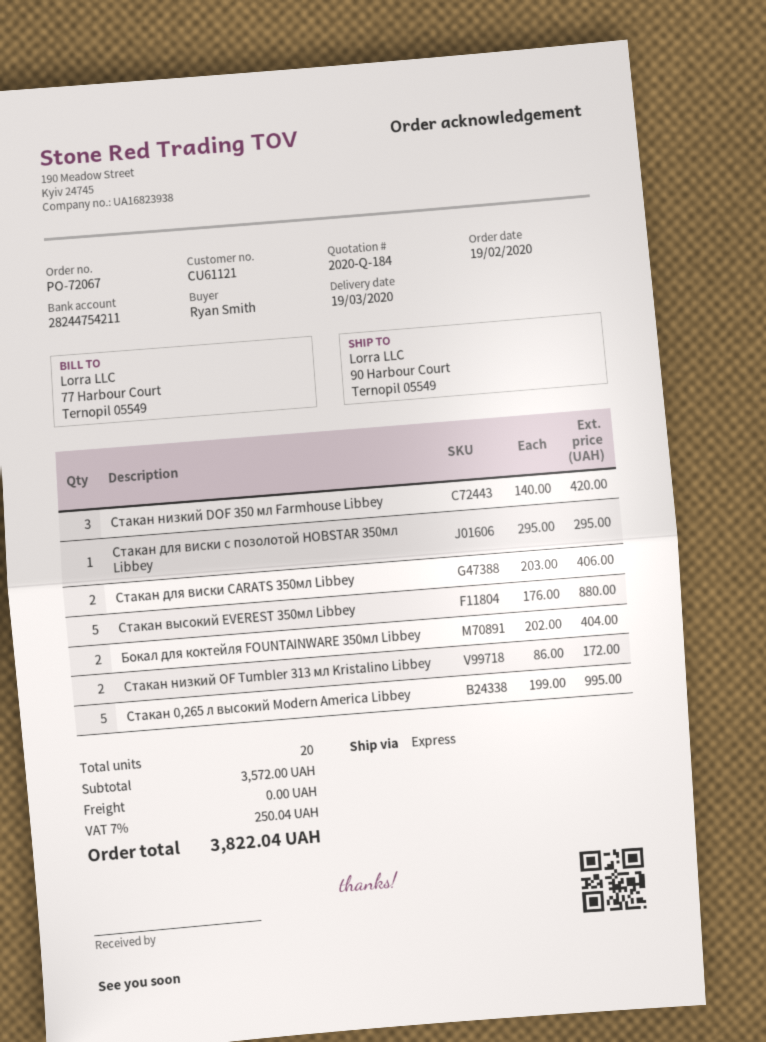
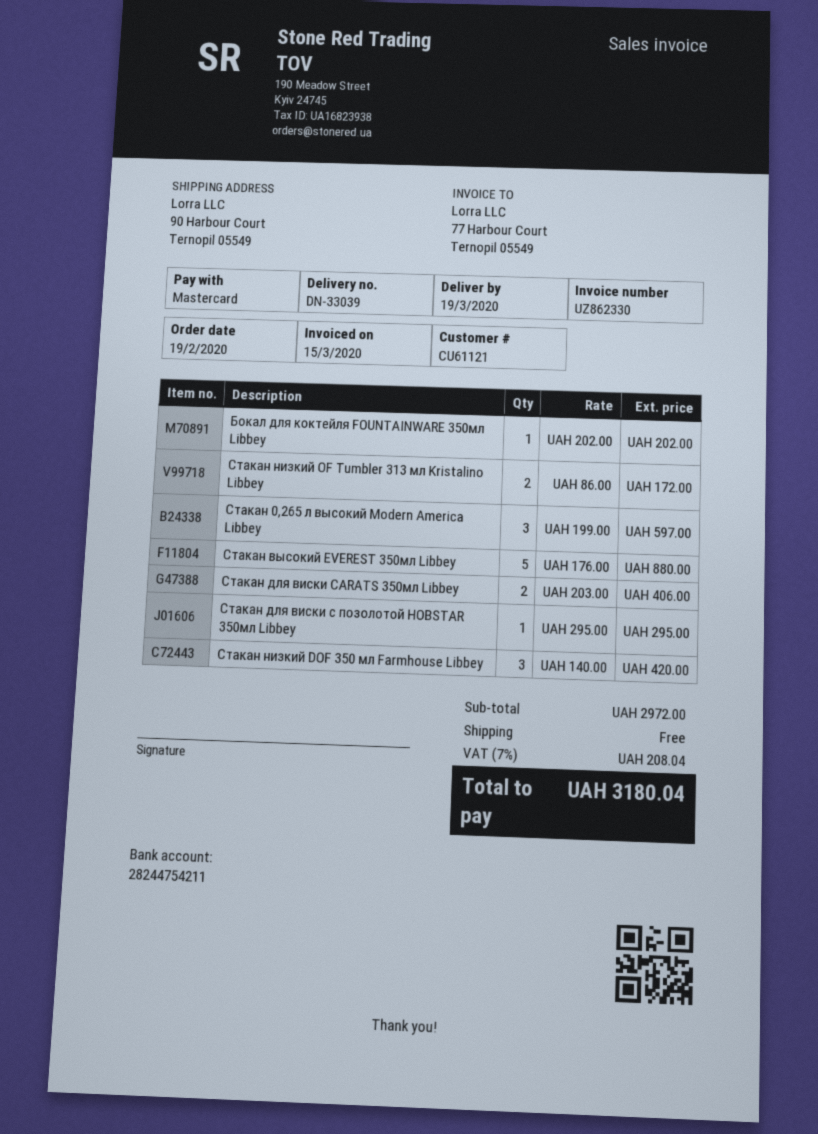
Бокал для коктейля FOUNTAINWARE 350мл Libbey: 2 x 202.00 = 404.00 -> 1 x 202.00 = 202.00
Стакан 0,265 л высокий Modern America Libbey: 5 x 199.00 = 995.00 -> 3 x 199.00 = 597.00
subtotal: 3572.00 -> 2972.00
tax: 7% = 250.04 -> 7% = 208.04
total: 3822.04 -> 3180.04

